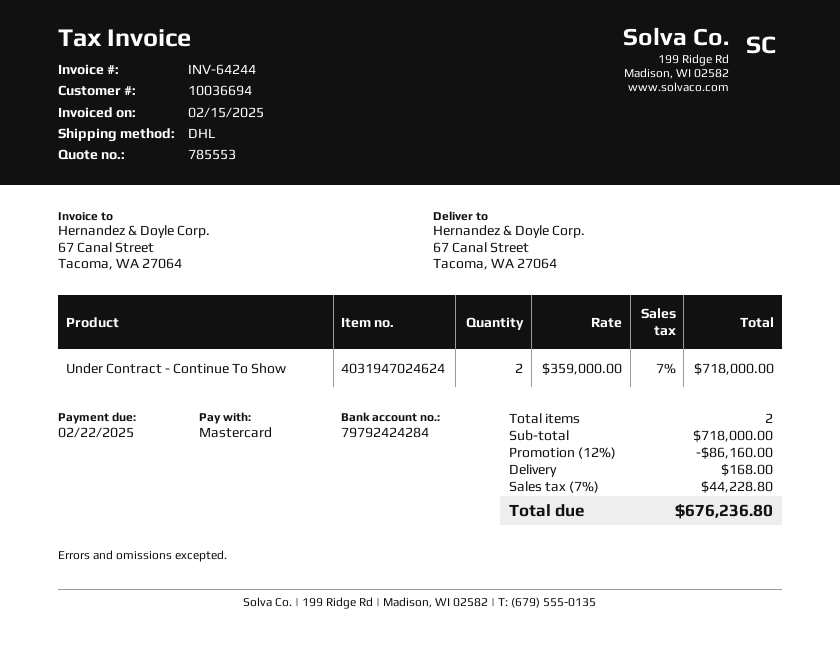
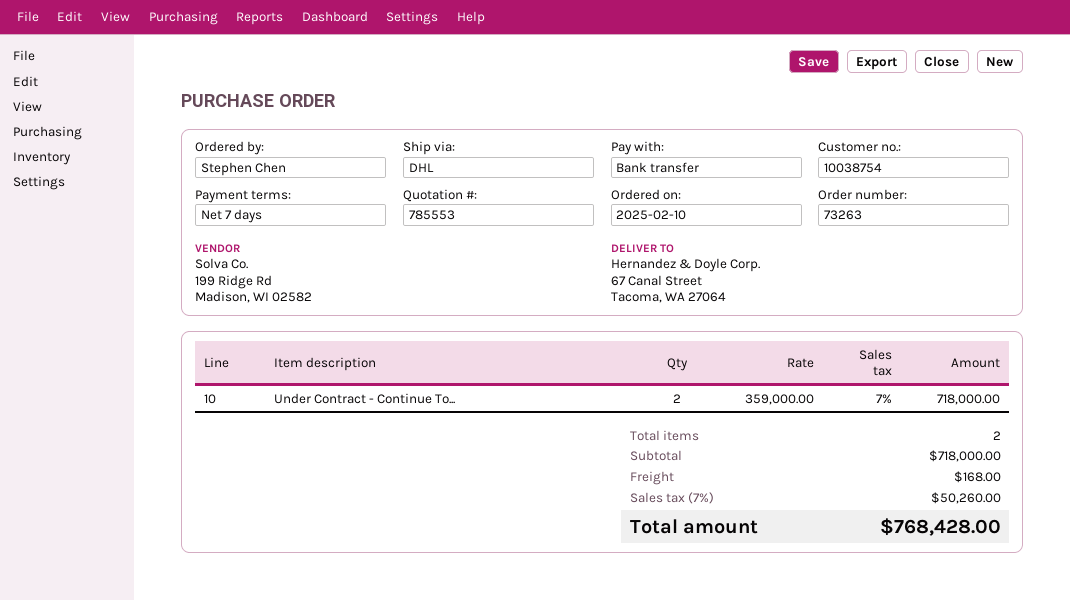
customer number: 10036694 -> 10038754
payment method: Mastercard -> bank transfer
discount: 12% = 86160.00 -> none
tax: 7% = 44228.80 -> 7% = 50260.00
total: 676236.80 -> 768428.00

